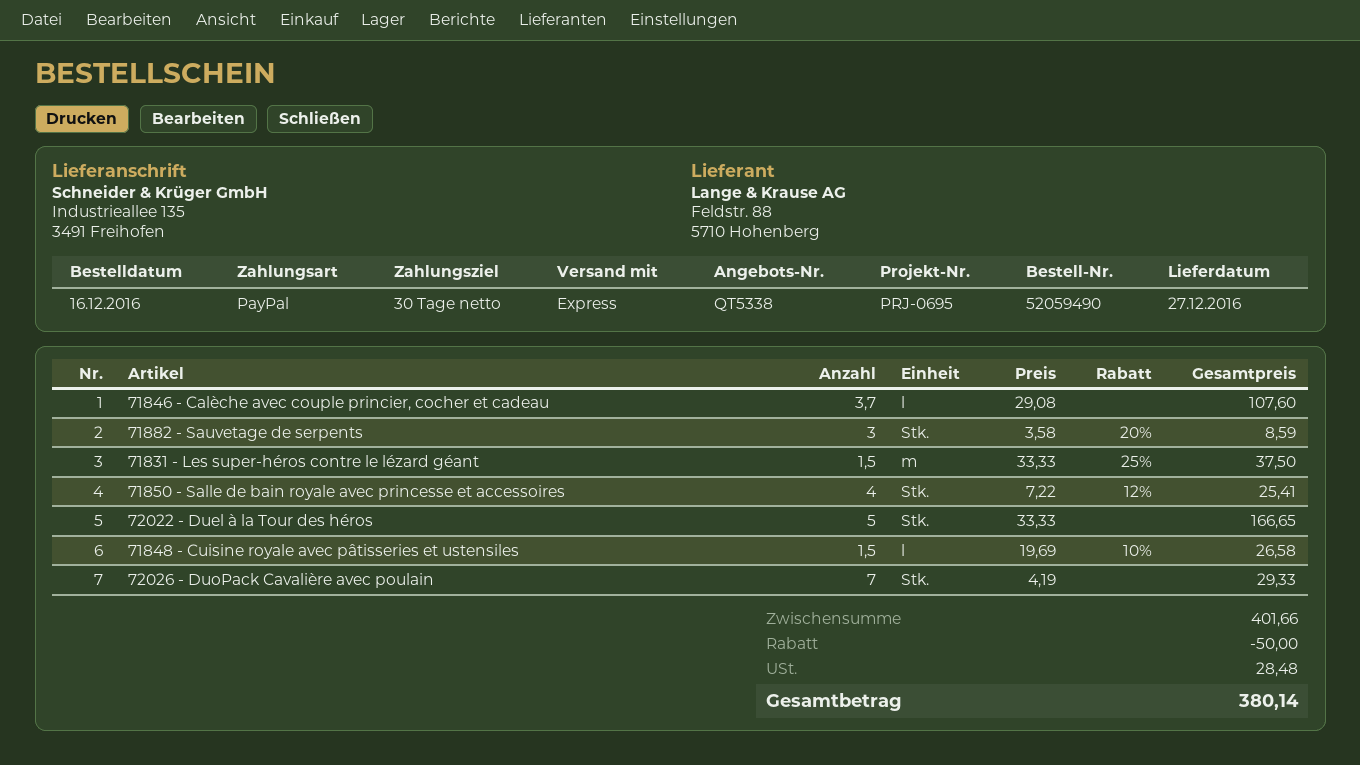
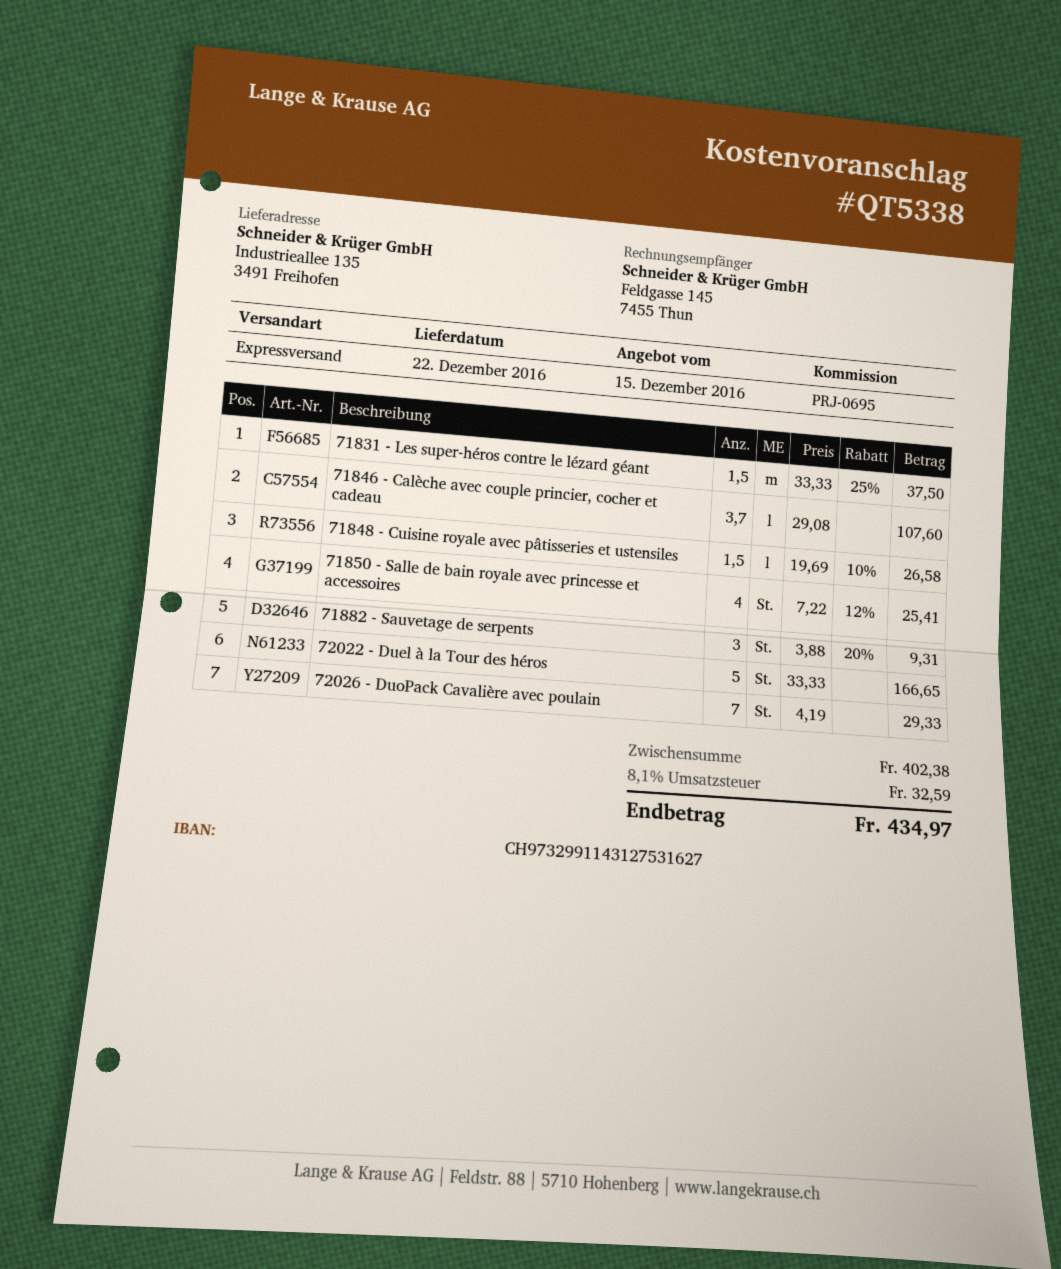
delivery date: 2016-12-27 -> 2016-12-22
71882 - Sauvetage de serpents: 3 x 3.58 - 20% = 8.59 -> 3 x 3.88 - 20% = 9.31
subtotal: 401.66 -> 402.38
discount: 50.00 -> none
tax: 28.48 -> 32.59
total: 380.14 -> 434.97

